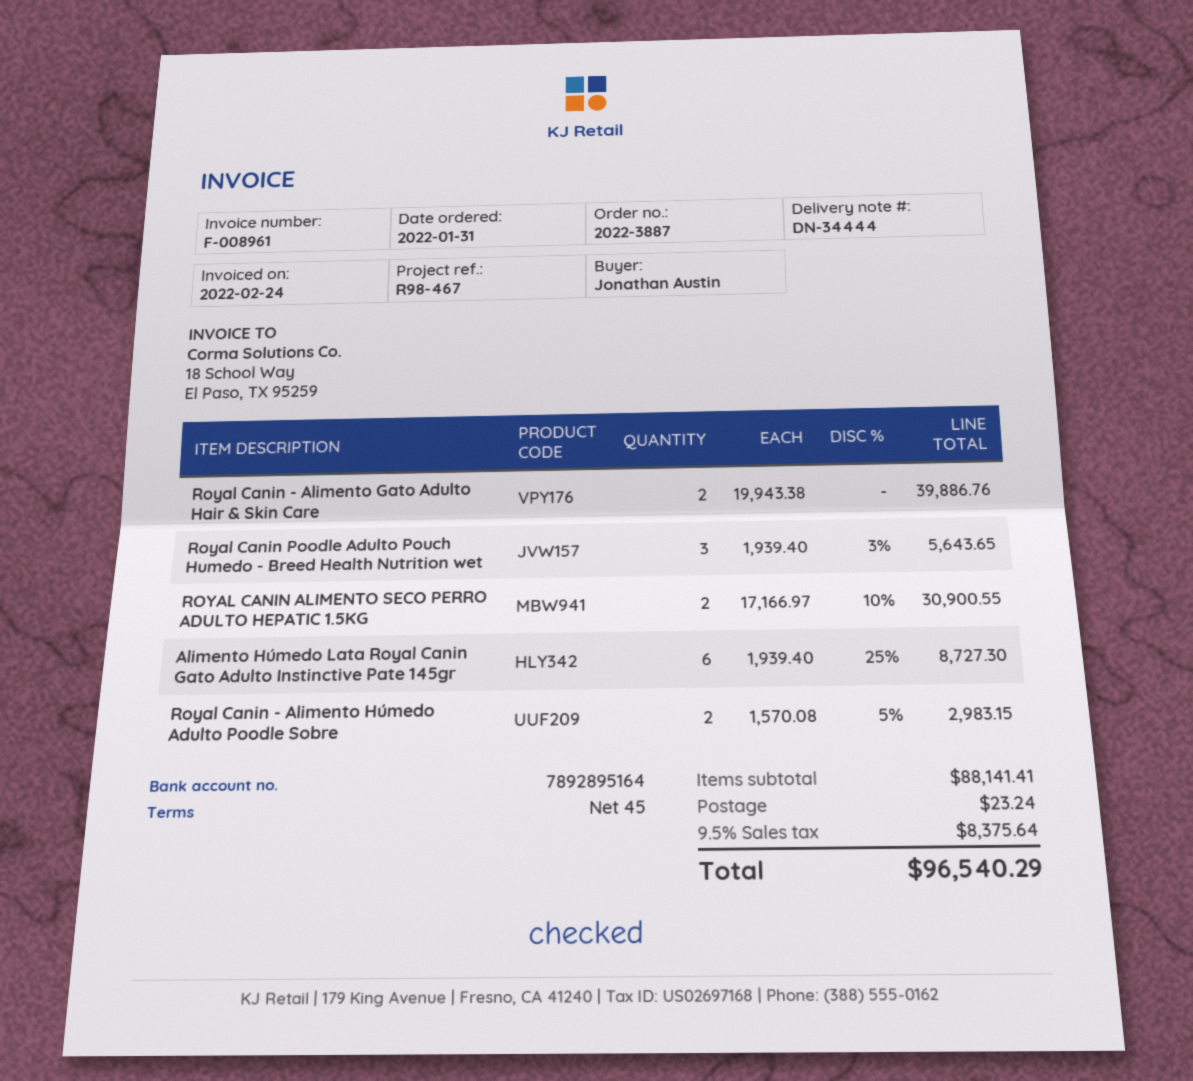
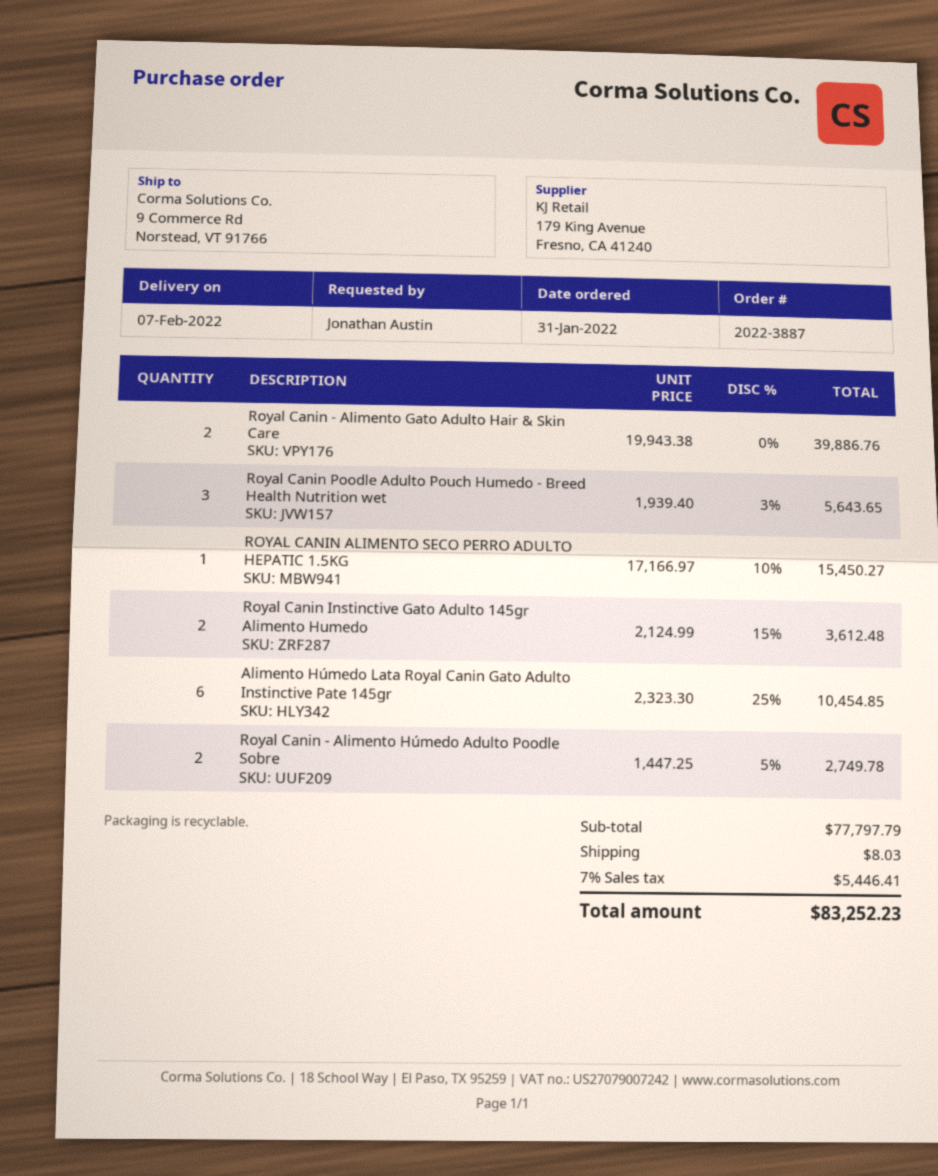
ROYAL CANIN ALIMENTO SECO PERRO ADULTO HEPATIC 1.5KG: 2 x 17166.97 - 10% = 30900.55 -> 1 x 17166.97 - 10% = 15450.27
Alimento Húmedo Lata Royal Canin Gato Adulto Instinctive Pate 145gr: 6 x 1939.40 - 25% = 8727.30 -> 6 x 2323.30 - 25% = 10454.85
Royal Canin - Alimento Húmedo Adulto Poodle Sobre: 2 x 1570.08 - 5% = 2983.15 -> 2 x 1447.25 - 5% = 2749.78
Royal Canin Instinctive Gato Adulto 145gr Alimento Humedo: none -> 2 x 2124.99 - 15% = 3612.48
subtotal: 88141.41 -> 77797.79
shipping: 23.24 -> 8.03
tax: 9.5% = 8375.64 -> 7% = 5446.41
total: 96540.29 -> 83252.23

